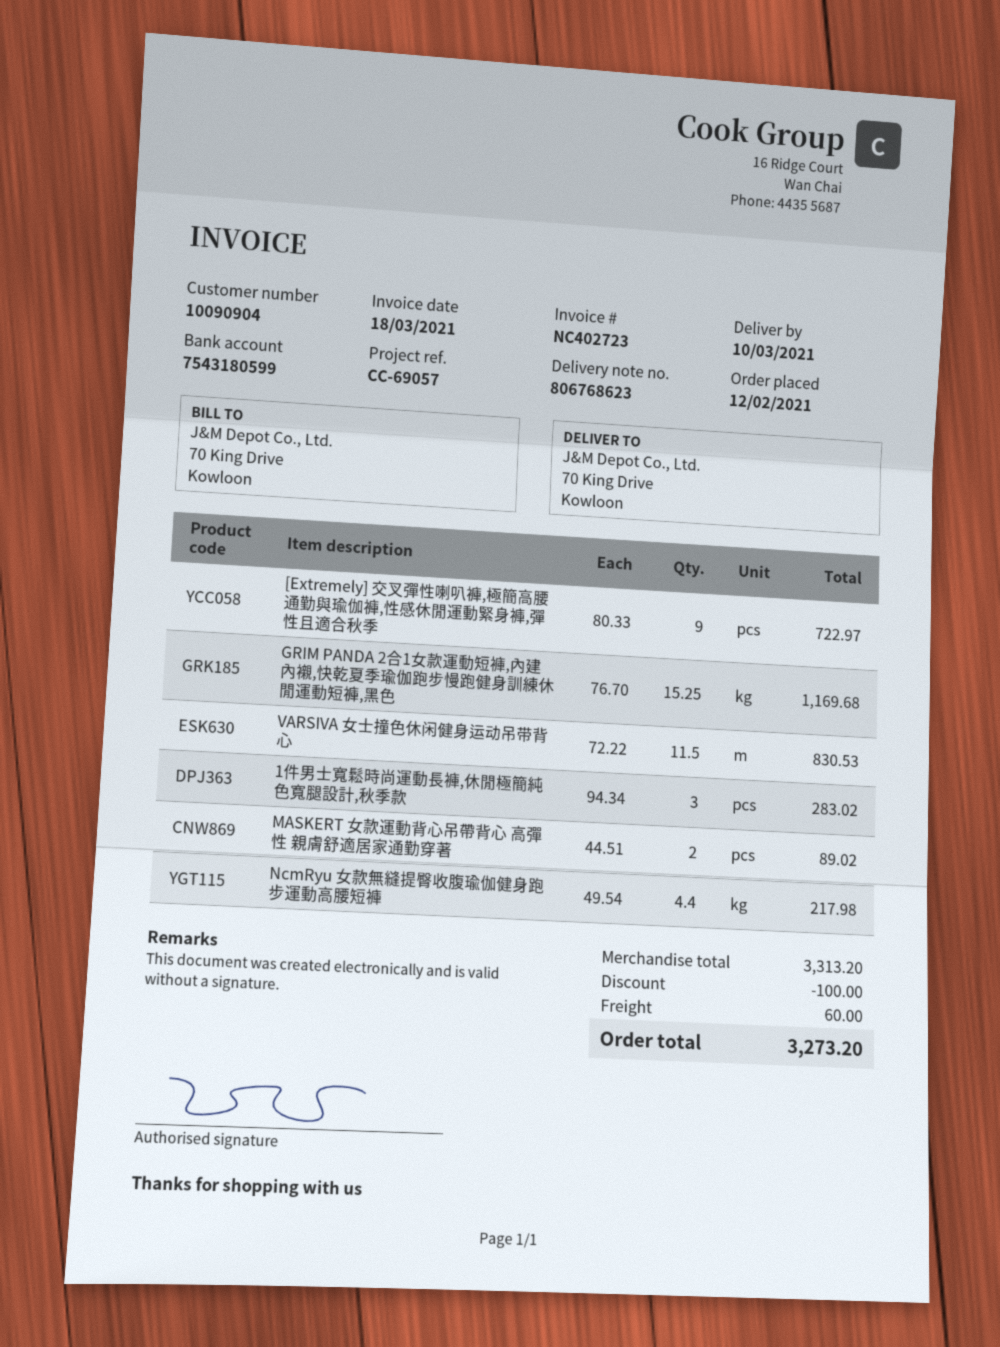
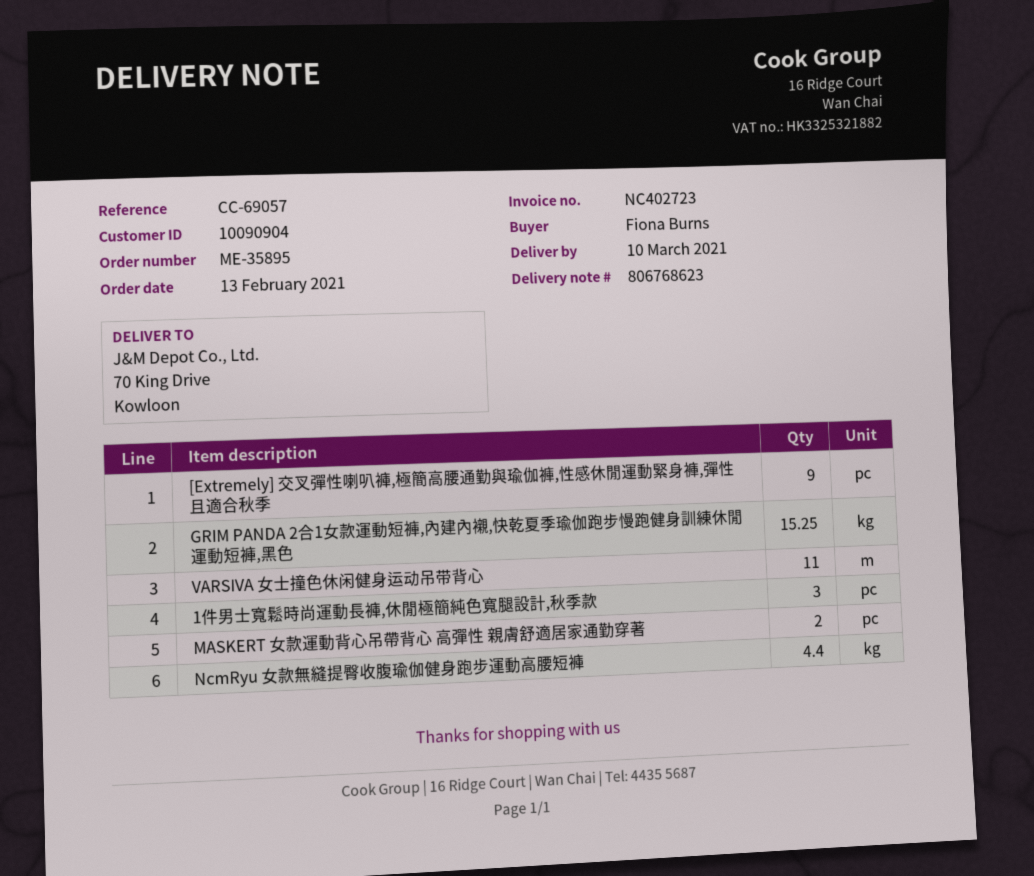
order date: 2021-02-12 -> 2021-02-13
VARSIVA 女士撞色休闲健身运动吊带背心: 11.5 -> 11

